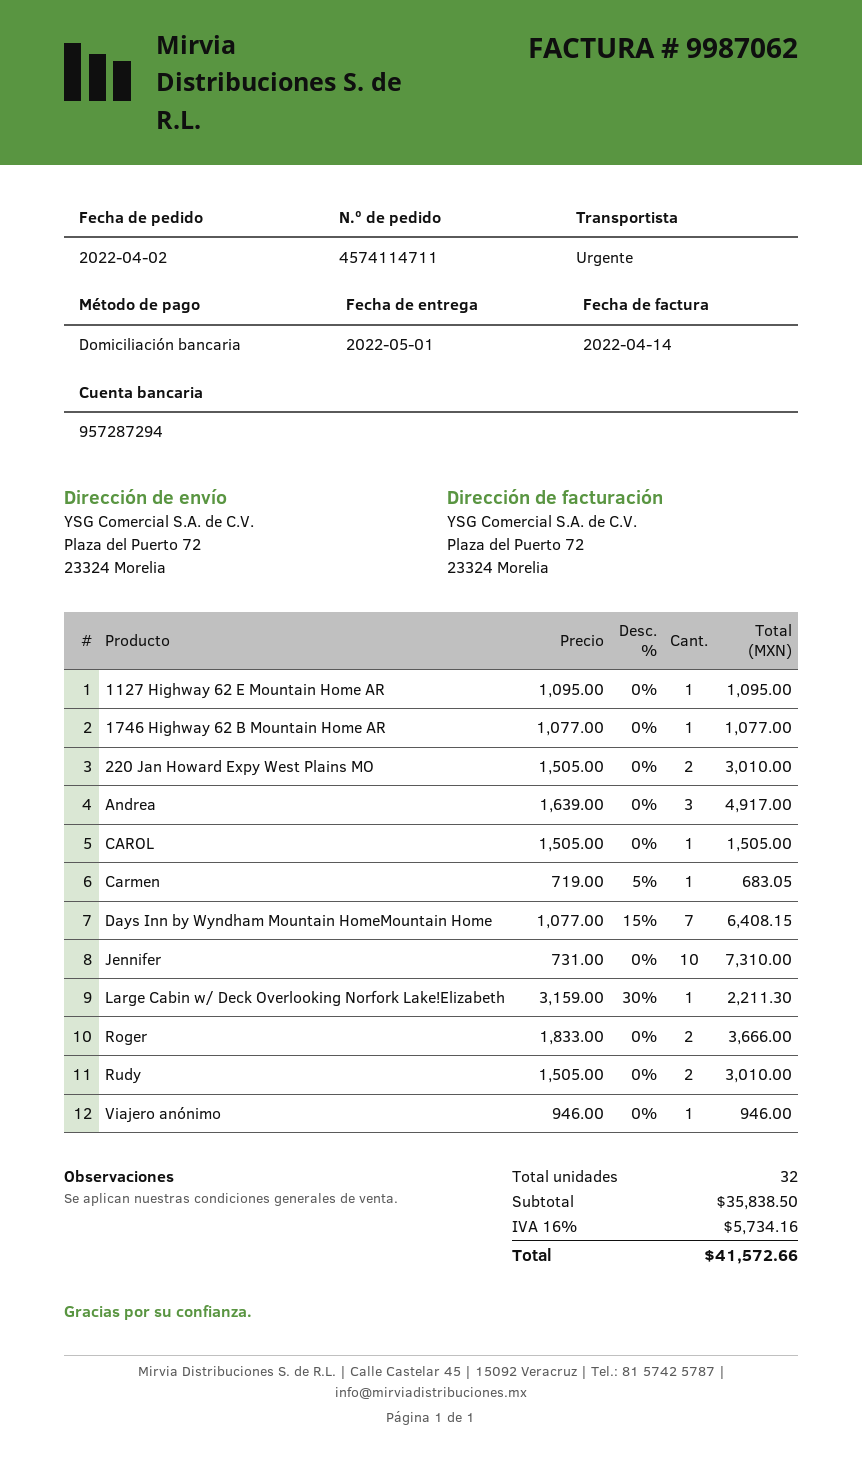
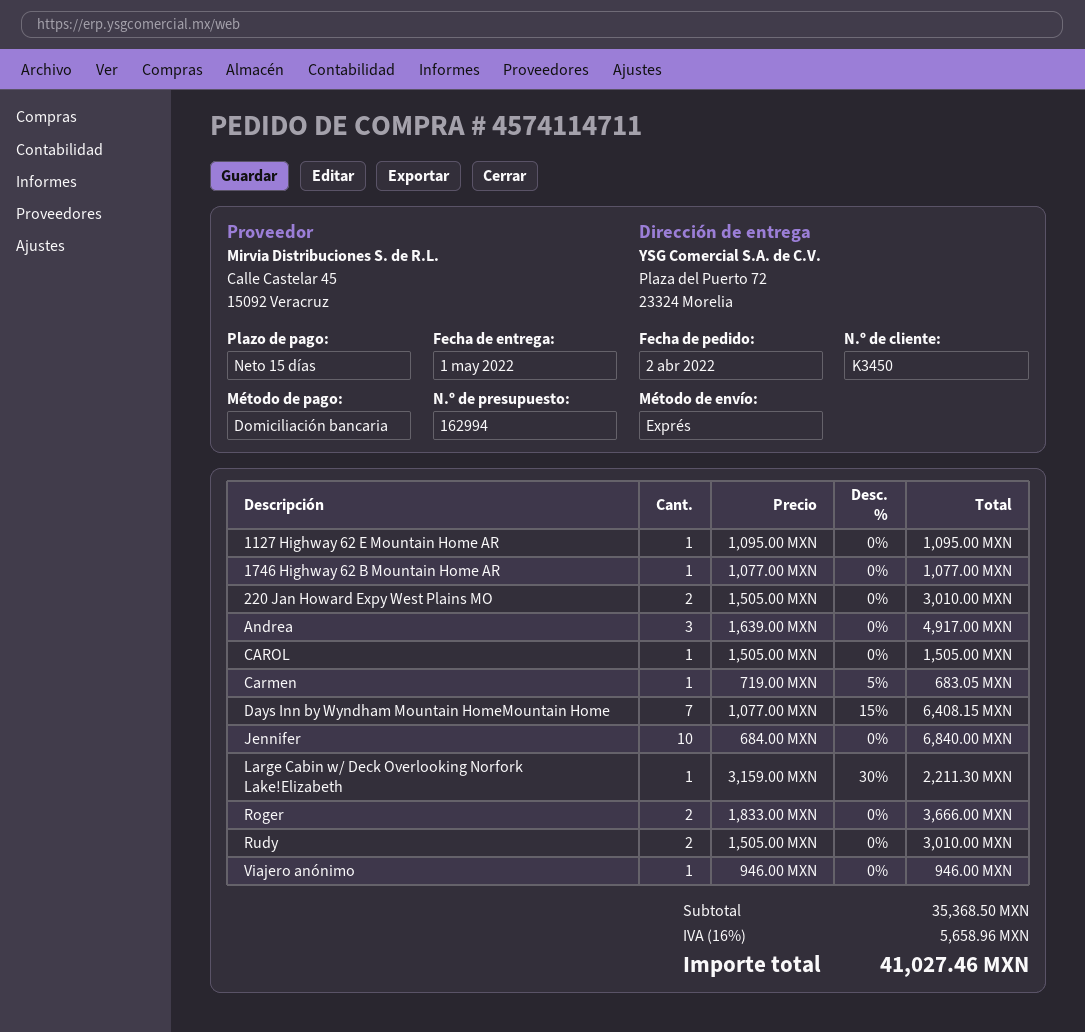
Jennifer: 10 x 731.00 = 7310.00 -> 10 x 684.00 = 6840.00
subtotal: 35838.50 -> 35368.50
tax: 16% = 5734.16 -> 16% = 5658.96
total: 41572.66 -> 41027.46

